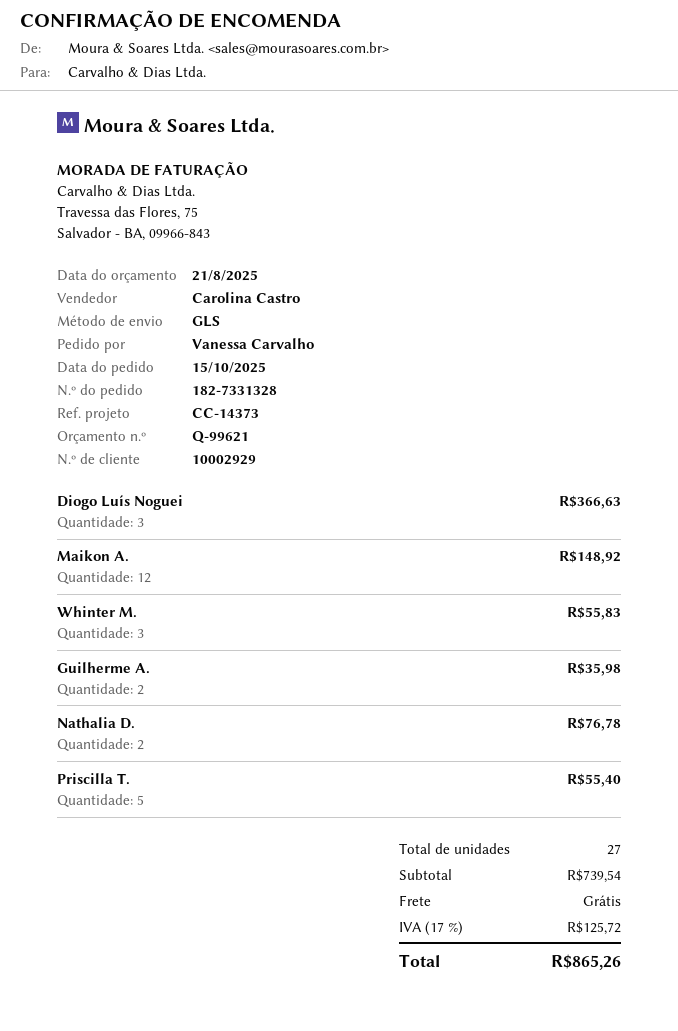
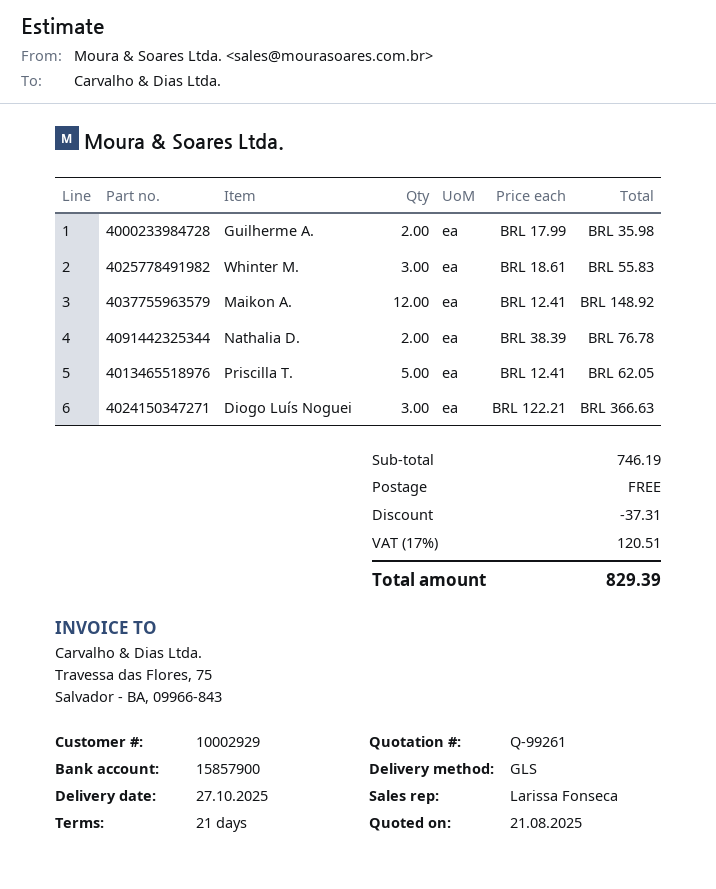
quote number: Q-99621 -> Q-99261
sales rep: Carolina Castro -> Larissa Fonseca
Priscilla T.: 5 for 55.40 -> 5 for 62.05
subtotal: 739.54 -> 746.19
discount: none -> 37.31
tax: 17% = 125.72 -> 17% = 120.51
total: 865.26 -> 829.39

